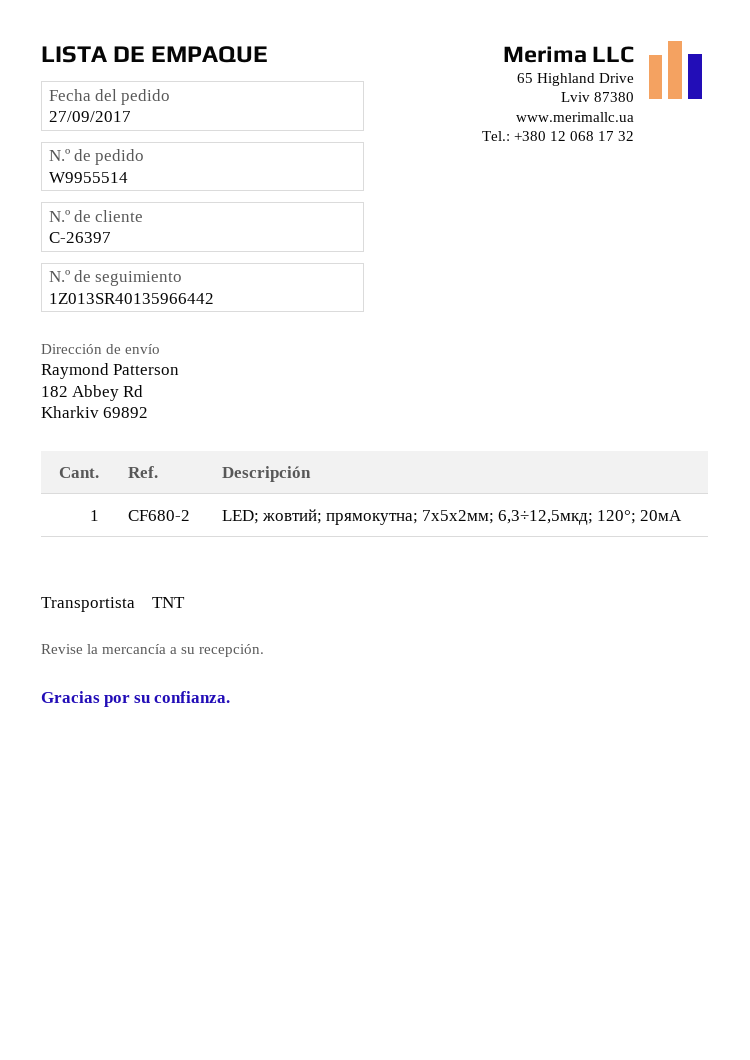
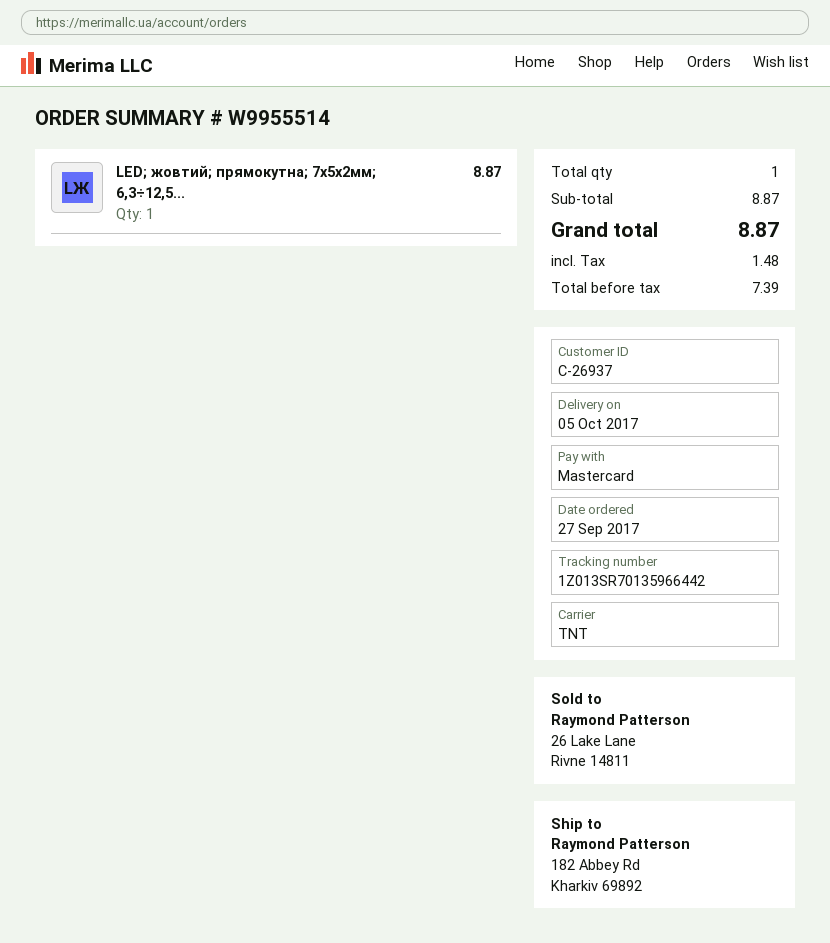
customer number: C-26397 -> C-26937
tracking number: 1Z013SR40135966442 -> 1Z013SR70135966442

